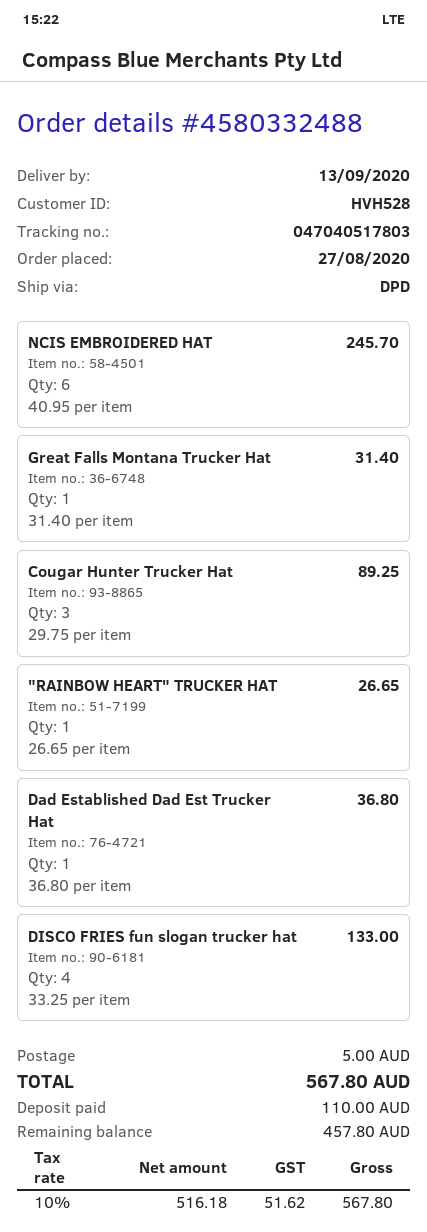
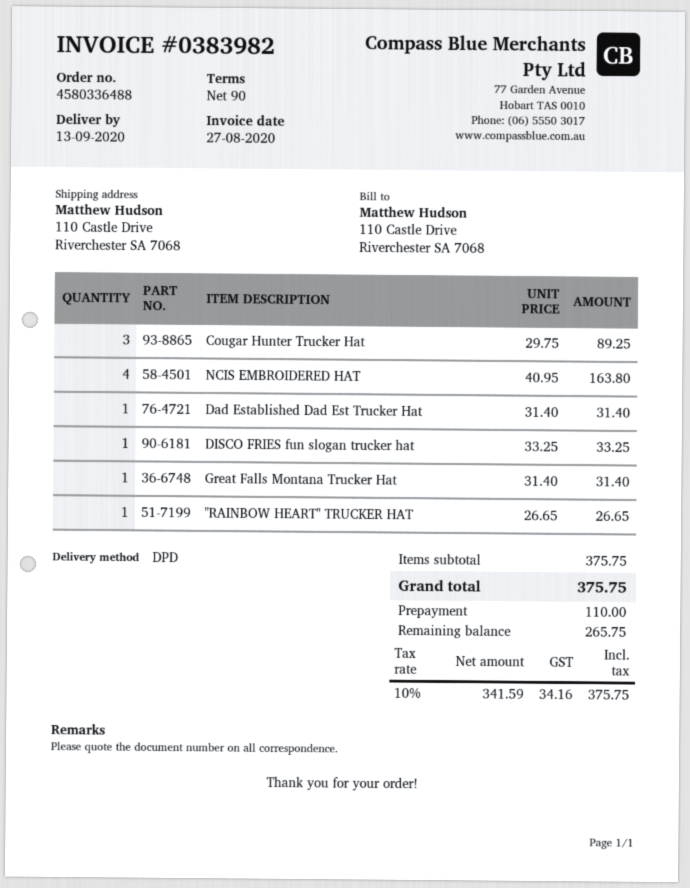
order number: 4580332488 -> 4580336488
NCIS EMBROIDERED HAT: 6 x 40.95 = 245.70 -> 4 x 40.95 = 163.80
Dad Established Dad Est Trucker Hat: 1 x 36.80 = 36.80 -> 1 x 31.40 = 31.40
DISCO FRIES fun slogan trucker hat: 4 x 33.25 = 133.00 -> 1 x 33.25 = 33.25
shipping: 5.00 -> none
net: 516.18 -> 341.59
tax: 10% = 51.62 -> 10% = 34.16
total: 567.80 -> 375.75
balance: 457.80 -> 265.75

